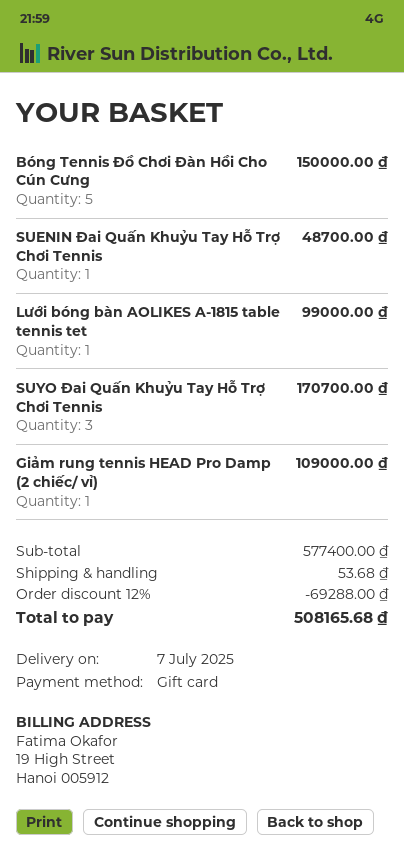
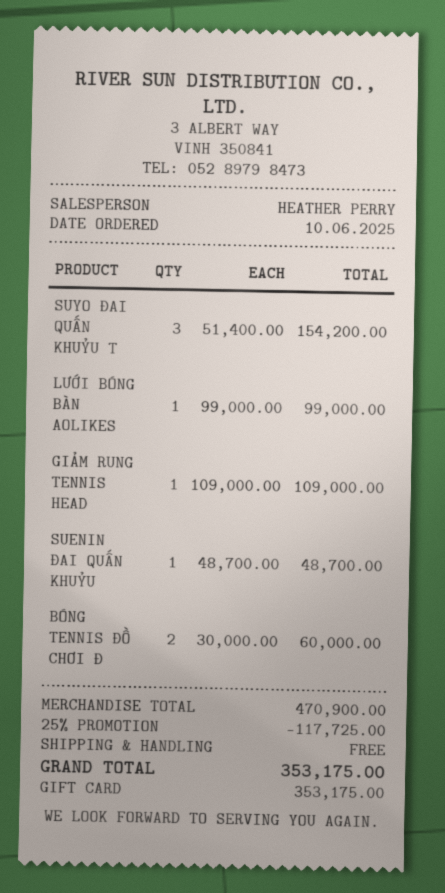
Bóng Tennis Đồ Chơi Đàn Hồi Cho Cún Cưng: 5 for 150000.00 -> 2 for 60000.00
SUYO Đai Quấn Khuỷu Tay Hỗ Trợ Chơi Tennis: 3 for 170700.00 -> 3 for 154200.00
subtotal: 577400.00 -> 470900.00
discount: 12% = 69288.00 -> 25% = 117725.00
shipping: 53.68 -> 0.00
total: 508165.68 -> 353175.00

